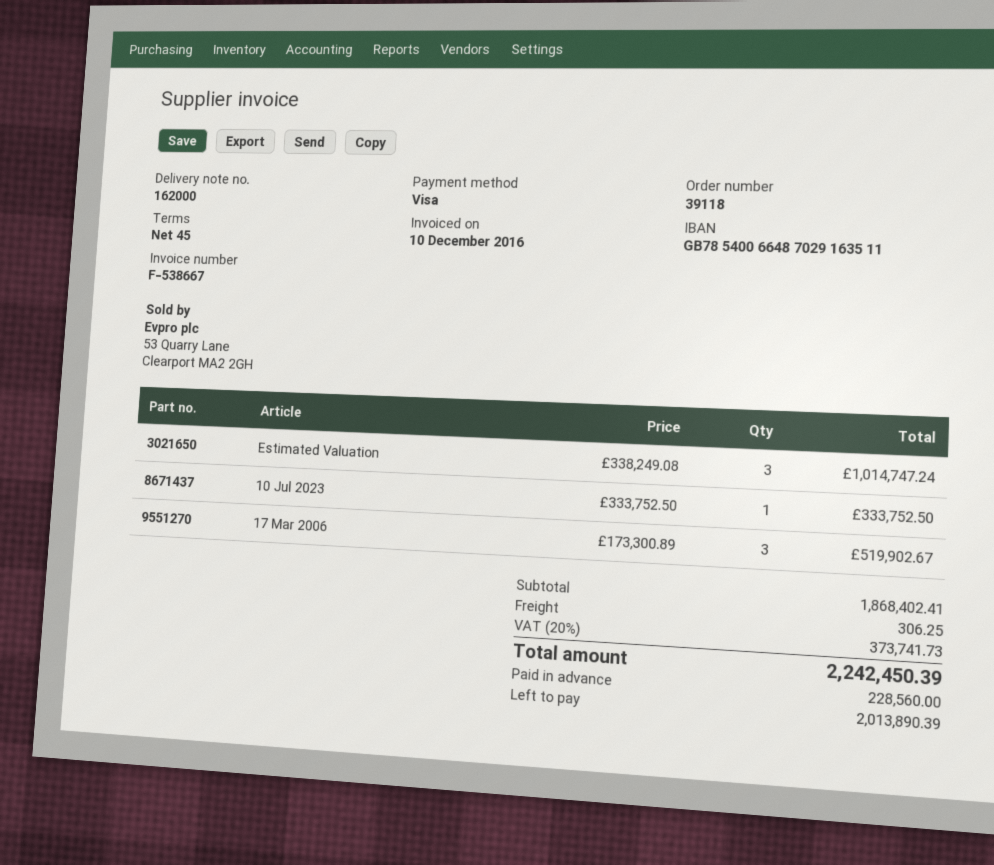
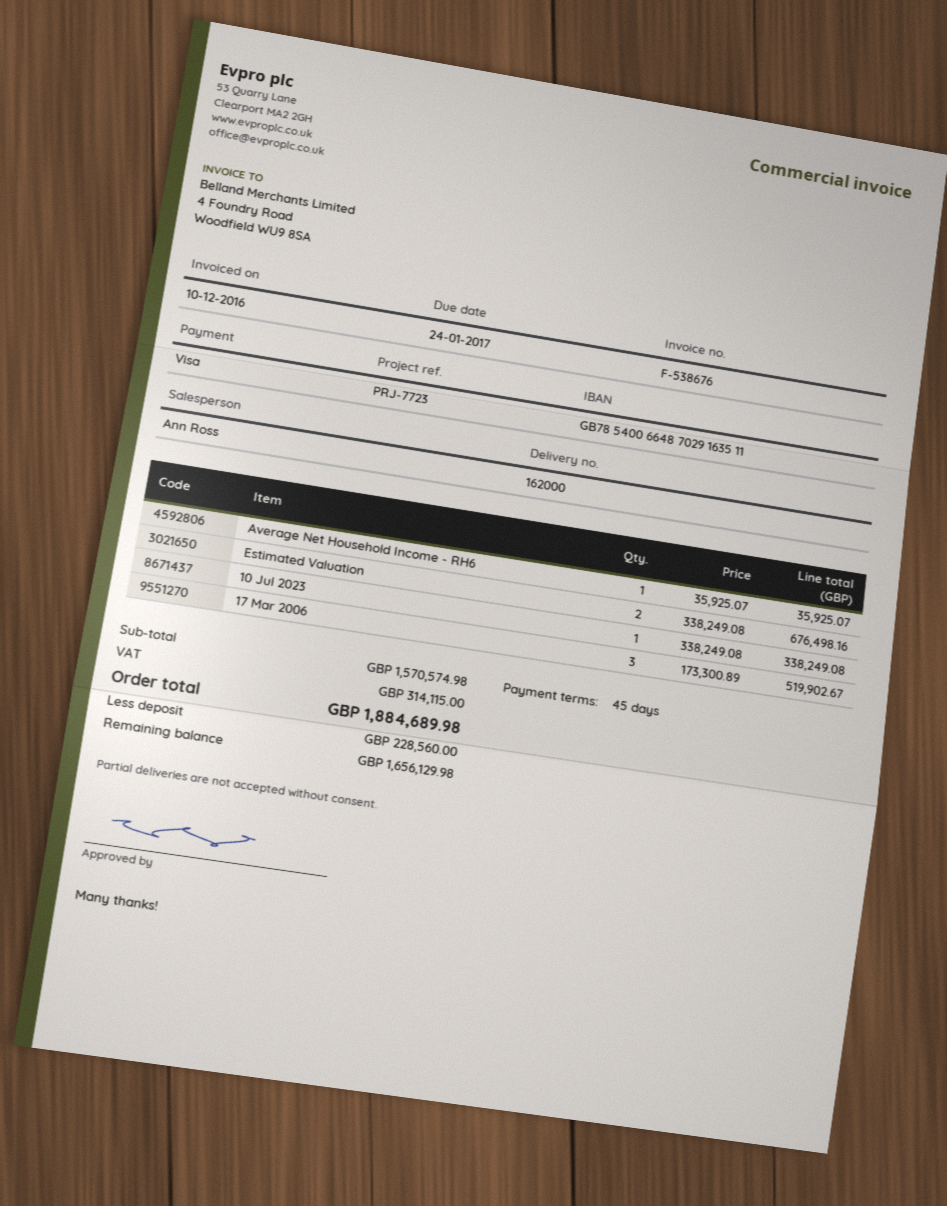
invoice number: F-538667 -> F-538676
Estimated Valuation: 3 x 338249.08 = 1014747.24 -> 2 x 338249.08 = 676498.16
10 Jul 2023: 1 x 333752.50 = 333752.50 -> 1 x 338249.08 = 338249.08
Average Net Household Income - RH6: none -> 1 x 35925.07 = 35925.07
subtotal: 1868402.41 -> 1570574.98
shipping: 306.25 -> none
tax: 373741.73 -> 314115.00
total: 2242450.39 -> 1884689.98
balance: 2013890.39 -> 1656129.98

